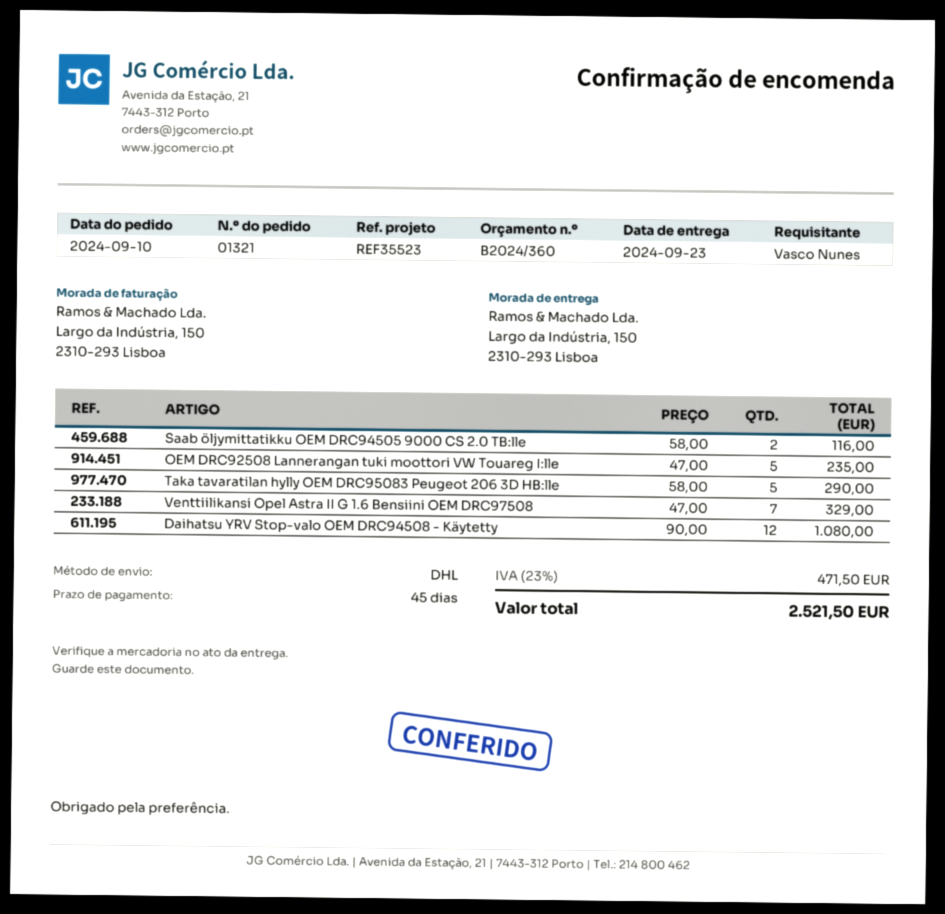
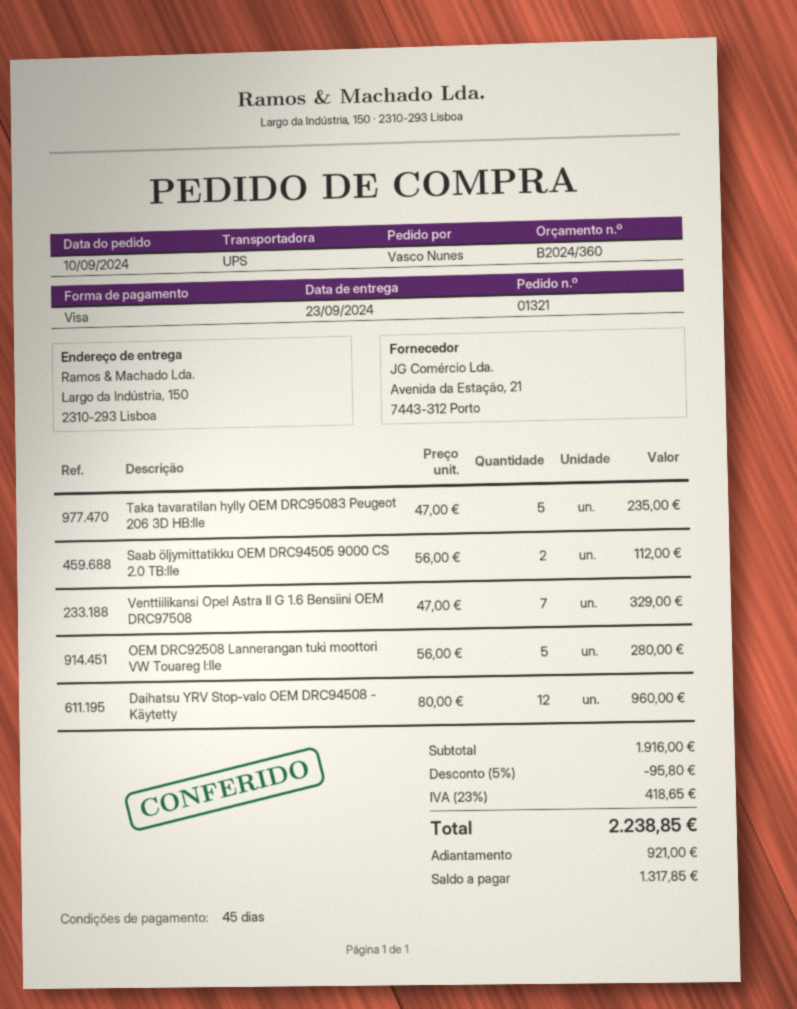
shipping method: DHL -> UPS
Saab öljymittatikku OEM DRC94505 9000 CS 2.0 TB:lle: 2 x 58.00 = 116.00 -> 2 x 56.00 = 112.00
OEM DRC92508 Lannerangan tuki moottori VW Touareg I:lle: 5 x 47.00 = 235.00 -> 5 x 56.00 = 280.00
Taka tavaratilan hylly OEM DRC95083 Peugeot 206 3D HB:lle: 5 x 58.00 = 290.00 -> 5 x 47.00 = 235.00
Daihatsu YRV Stop-valo OEM DRC94508 - Käytetty: 12 x 90.00 = 1080.00 -> 12 x 80.00 = 960.00
discount: none -> 5% = 95.80
tax: 23% = 471.50 -> 23% = 418.65
total: 2521.50 -> 2238.85

